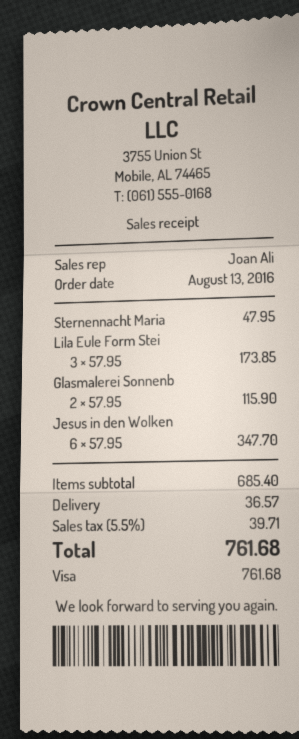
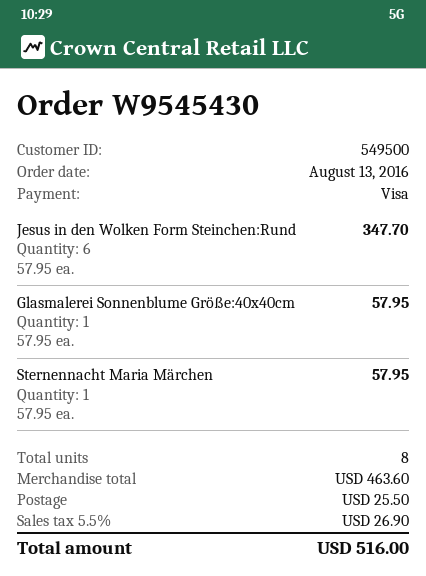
Sternennacht Maria: 1 x 47.95 = 47.95 -> 1 x 57.95 = 57.95
Lila Eule Form Stei: 3 x 57.95 = 173.85 -> none
Glasmalerei Sonnenb: 2 x 57.95 = 115.90 -> 1 x 57.95 = 57.95
subtotal: 685.40 -> 463.60
shipping: 36.57 -> 25.50
tax: 5.5% = 39.71 -> 5.5% = 26.90
total: 761.68 -> 516.00

